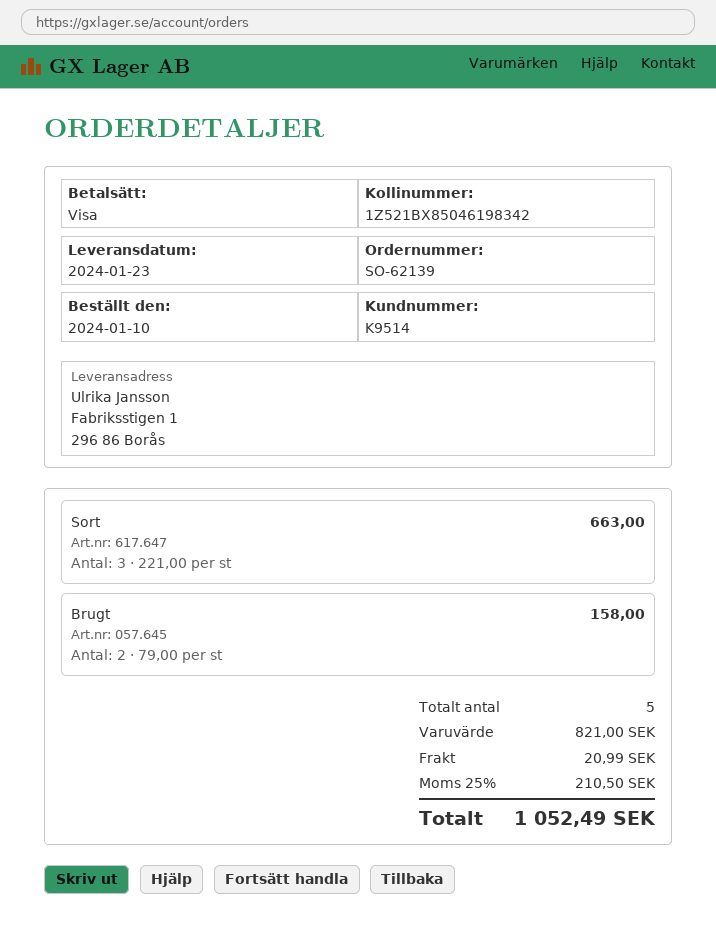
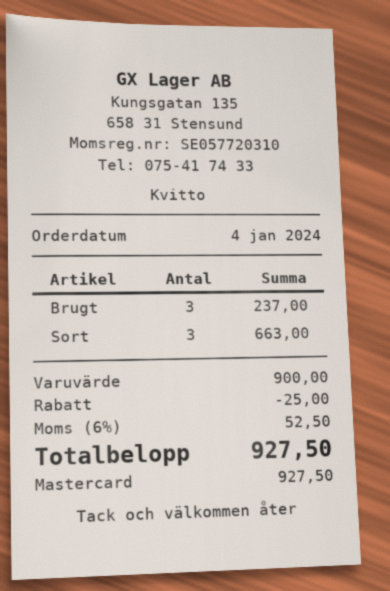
order date: 2024-01-10 -> 2024-01-04
payment method: Visa -> Mastercard
Brugt: 2 for 158.00 -> 3 for 237.00
subtotal: 821.00 -> 900.00
discount: none -> 25.00
shipping: 20.99 -> none
tax: 25% = 210.50 -> 6% = 52.50
total: 1052.49 -> 927.50

